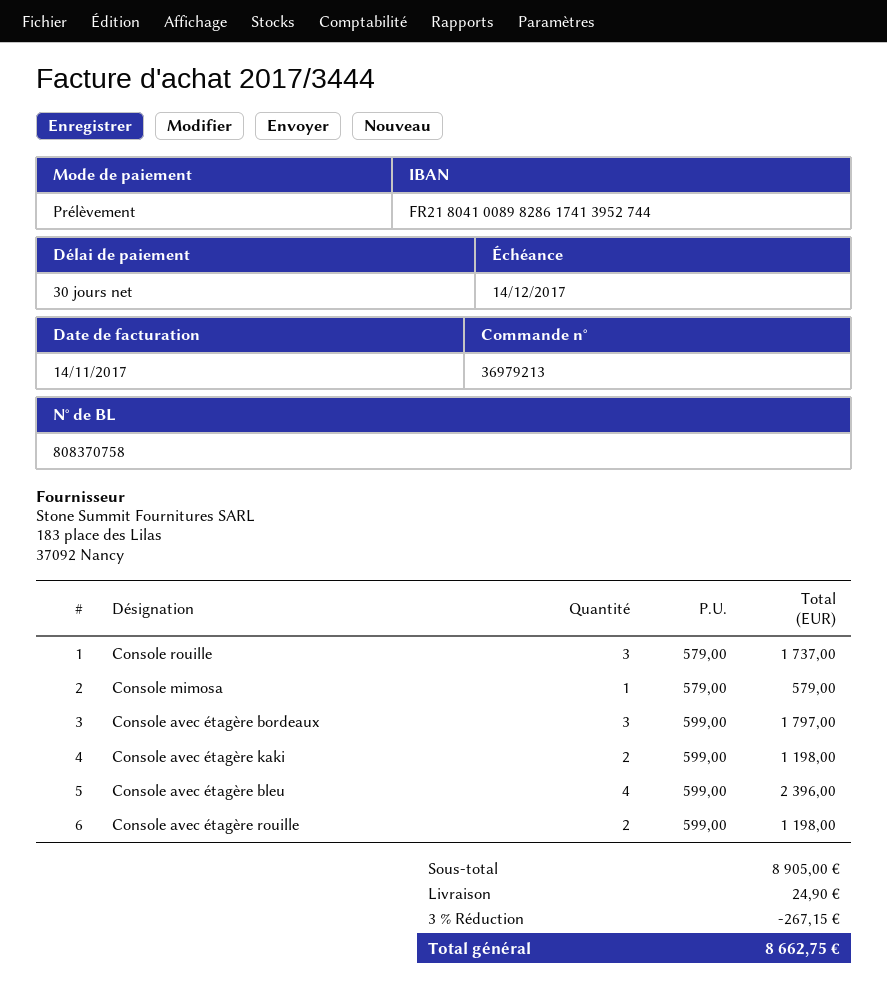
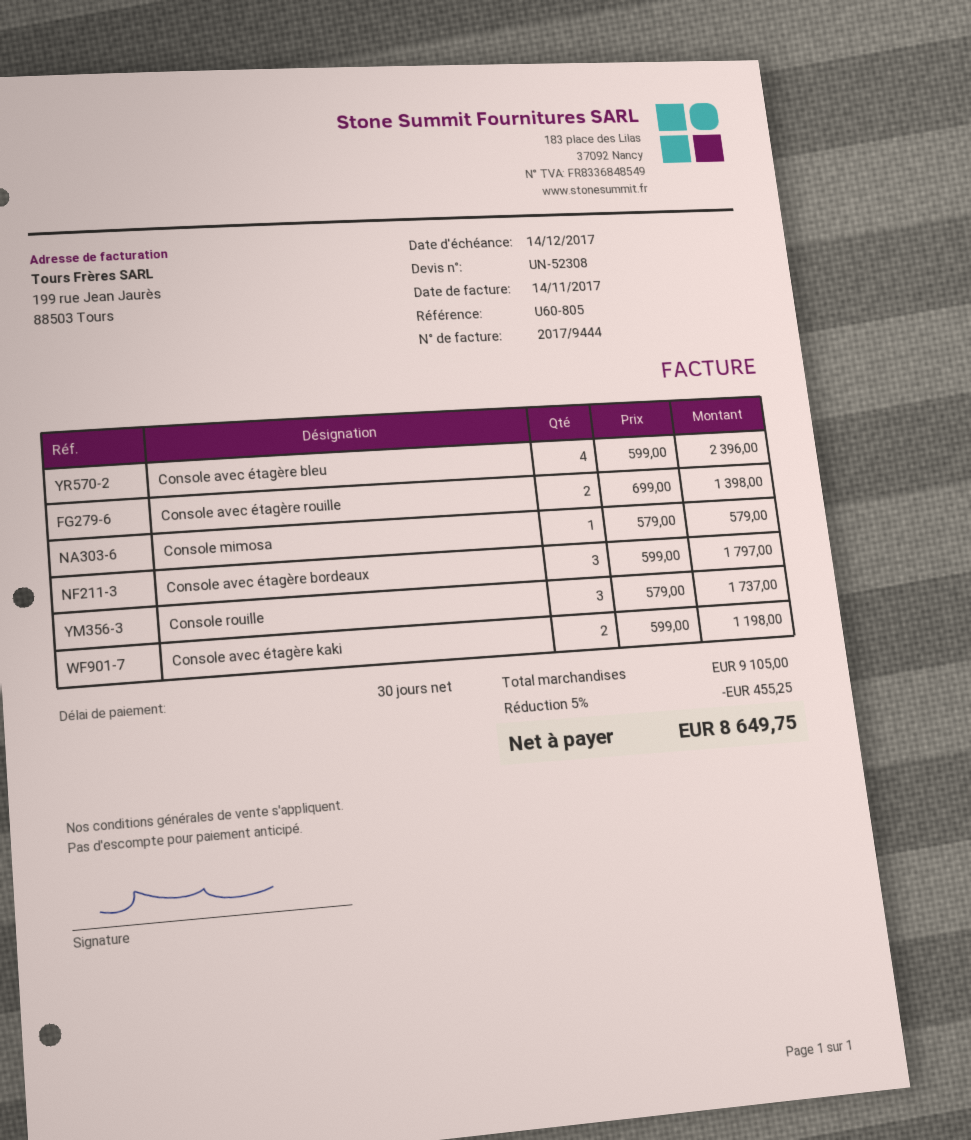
invoice number: 2017/3444 -> 2017/9444
Console avec étagère rouille: 2 x 599.00 = 1198.00 -> 2 x 699.00 = 1398.00
subtotal: 8905.00 -> 9105.00
discount: 3% = 267.15 -> 5% = 455.25
shipping: 24.90 -> none
total: 8662.75 -> 8649.75

